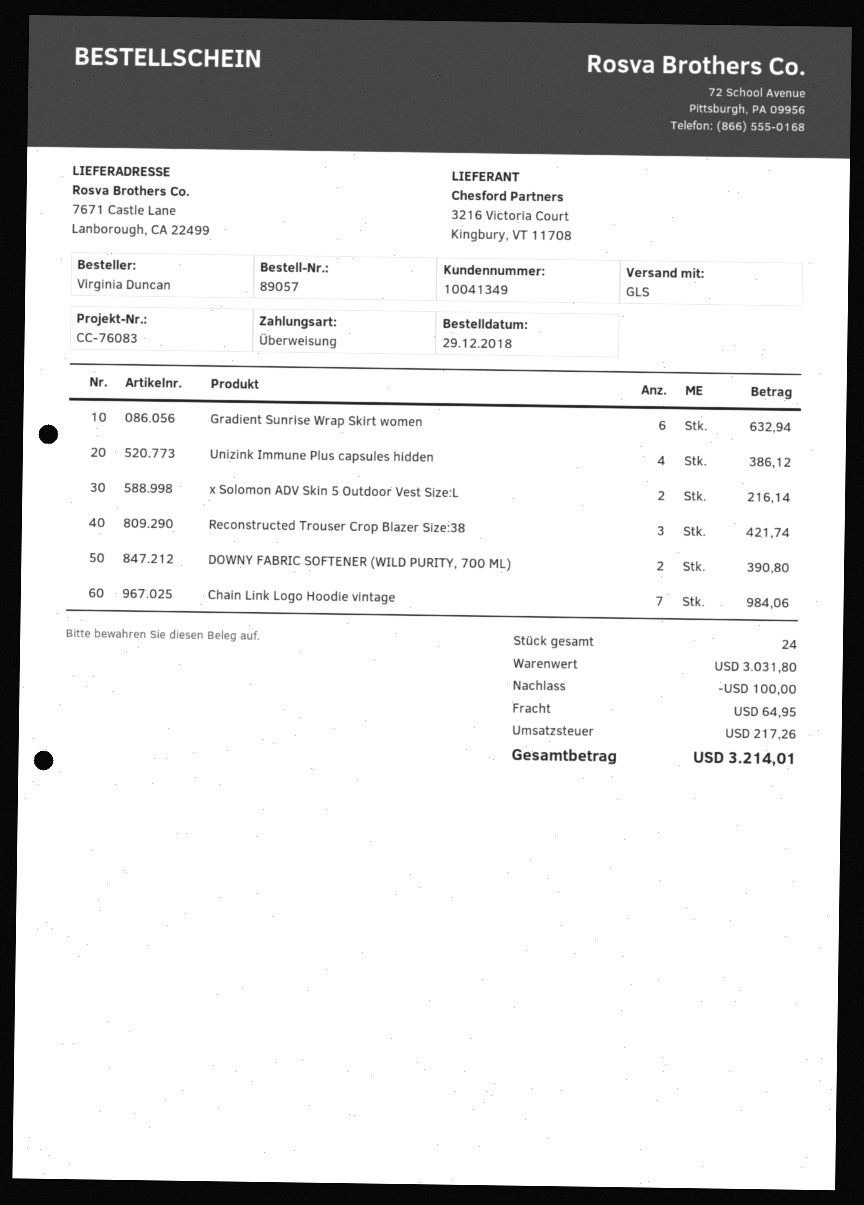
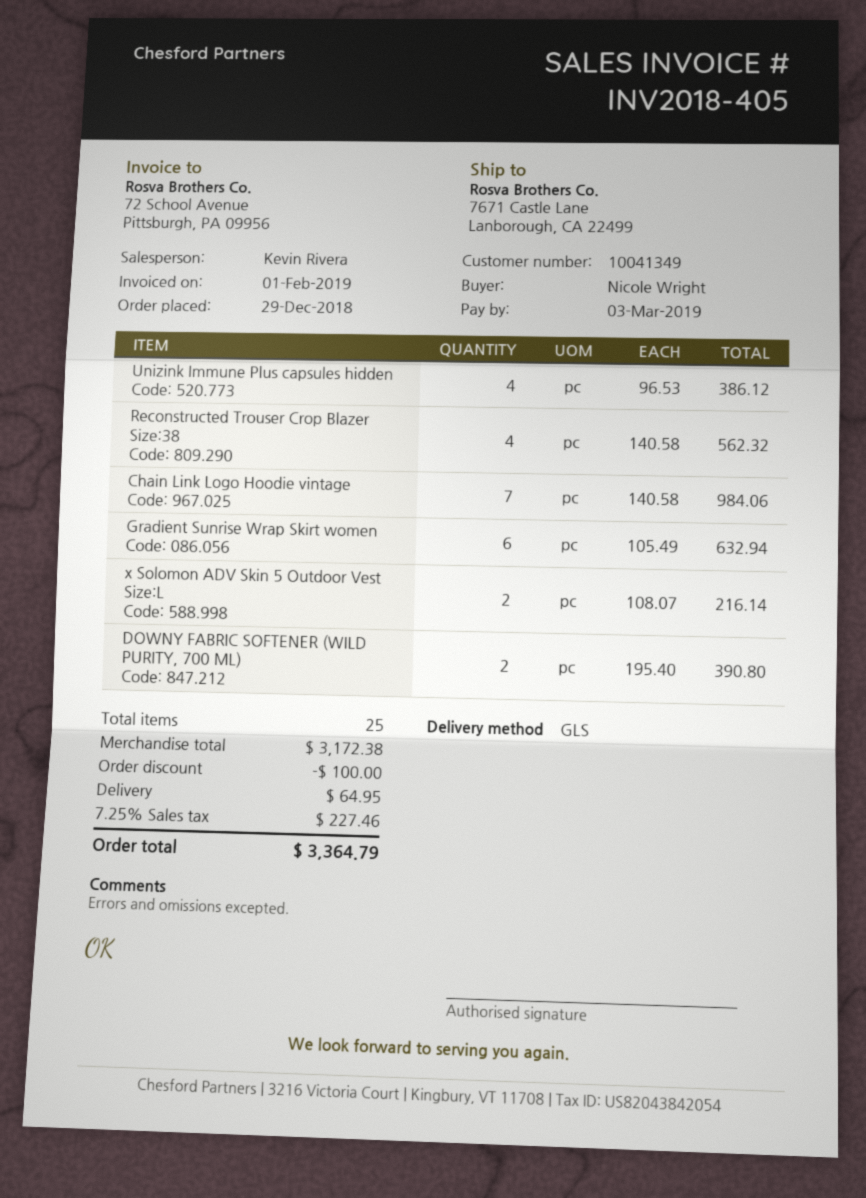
ordered by: Virginia Duncan -> Nicole Wright
Reconstructed Trouser Crop Blazer Size:38: 3 for 421.74 -> 4 for 562.32
total quantity: 24 -> 25
subtotal: 3031.80 -> 3172.38
tax: 217.26 -> 227.46
total: 3214.01 -> 3364.79

